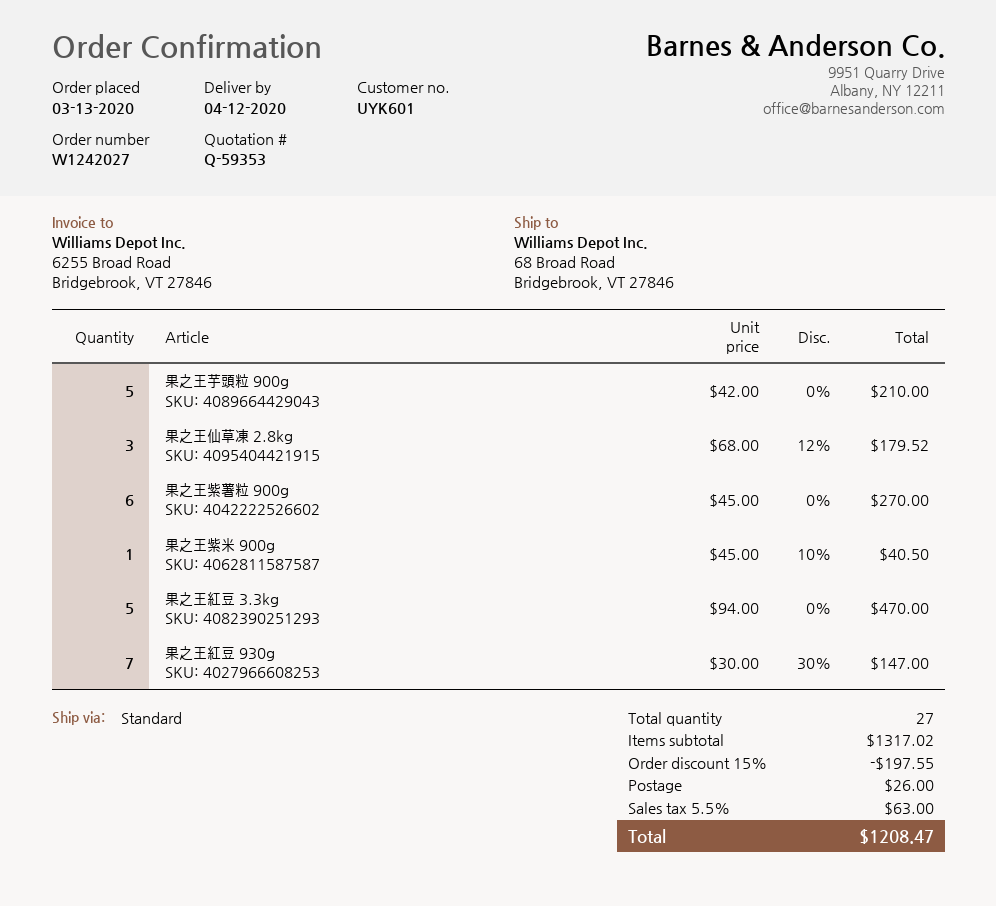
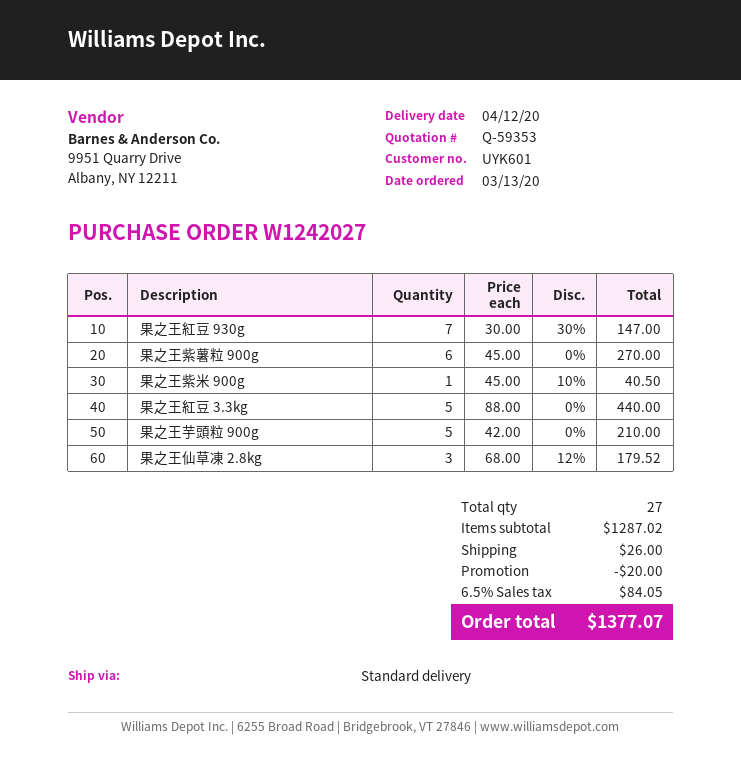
果之王紅豆 3.3kg: 5 x 94.00 = 470.00 -> 5 x 88.00 = 440.00
subtotal: 1317.02 -> 1287.02
discount: 197.55 -> 20.00
tax: 5.5% = 63.00 -> 6.5% = 84.05
total: 1208.47 -> 1377.07

